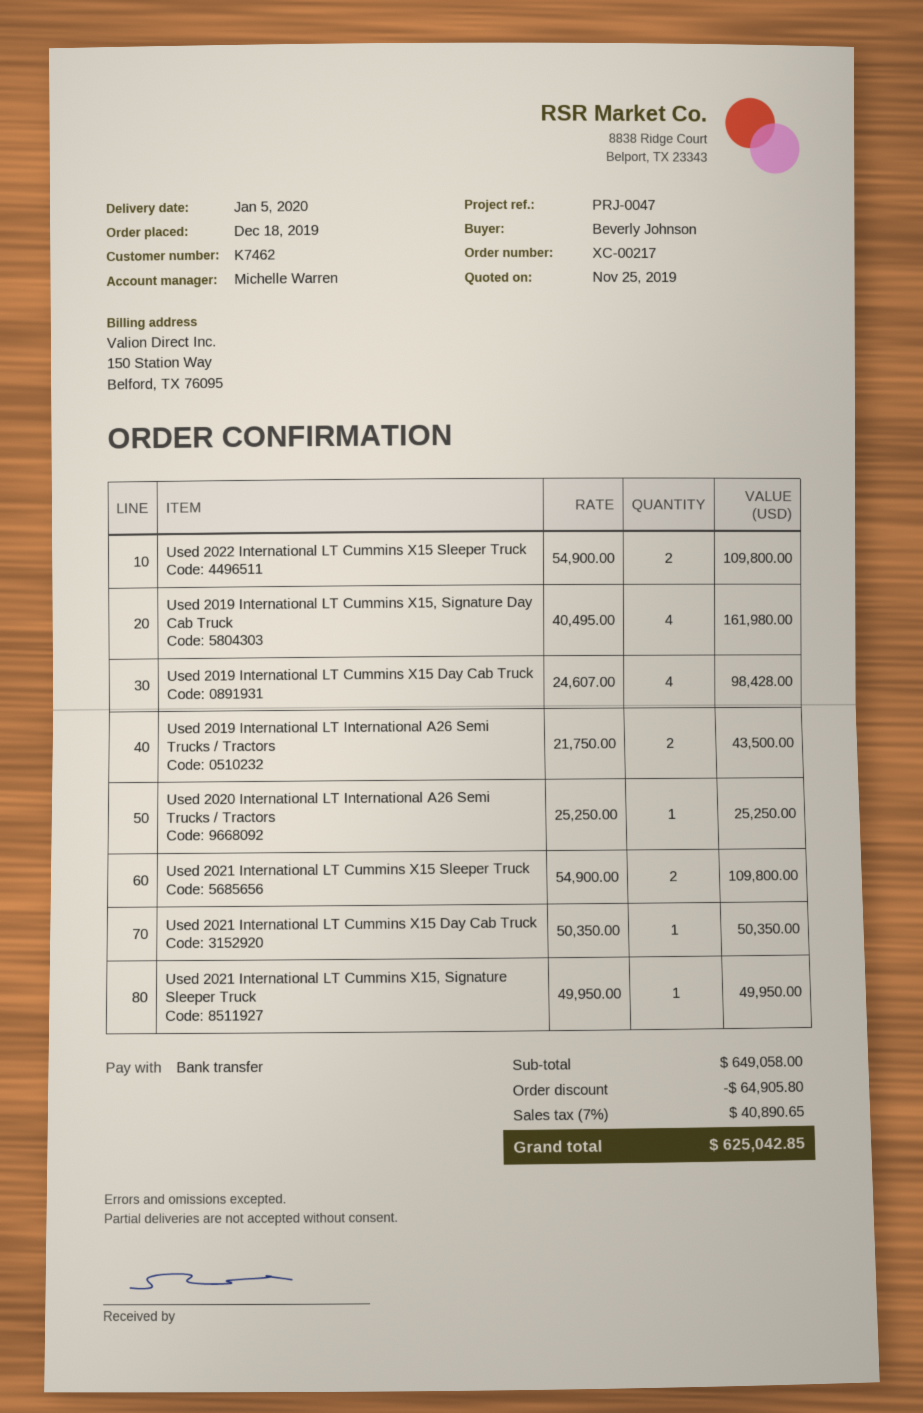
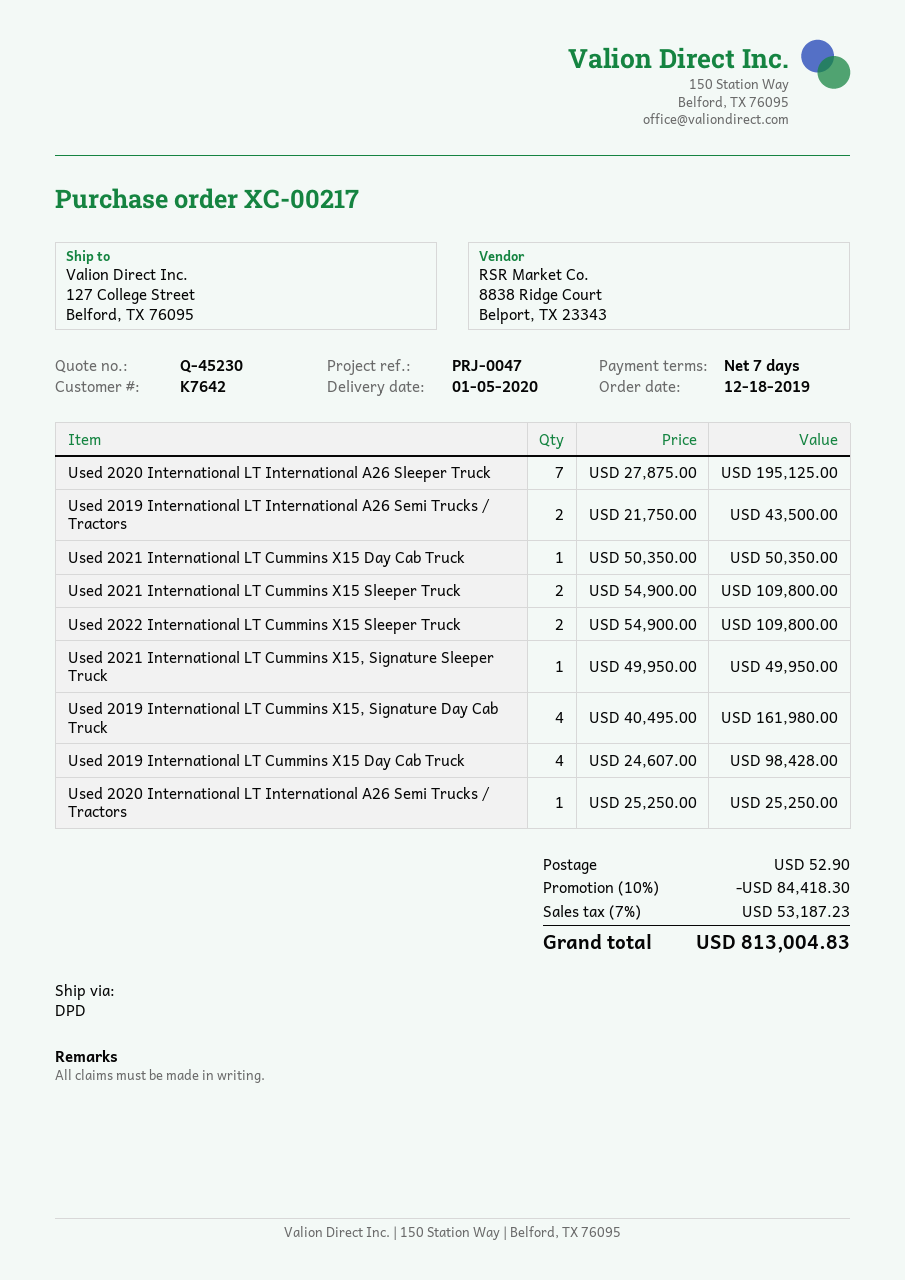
customer number: K7462 -> K7642
Used 2020 International LT International A26 Sleeper Truck: none -> 7 x 27875.00 = 195125.00
discount: 64905.80 -> 84418.30
shipping: none -> 52.90
tax: 7% = 40890.65 -> 7% = 53187.23
total: 625042.85 -> 813004.83

